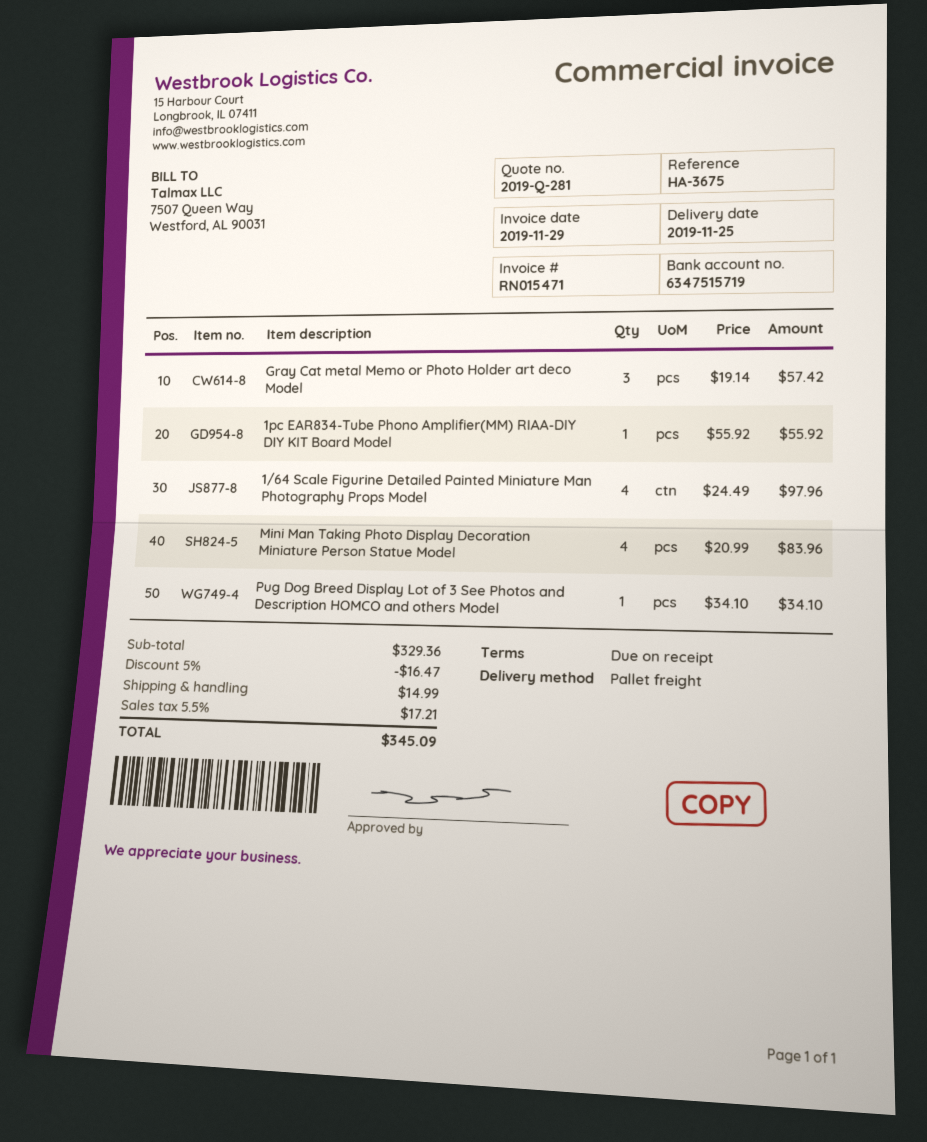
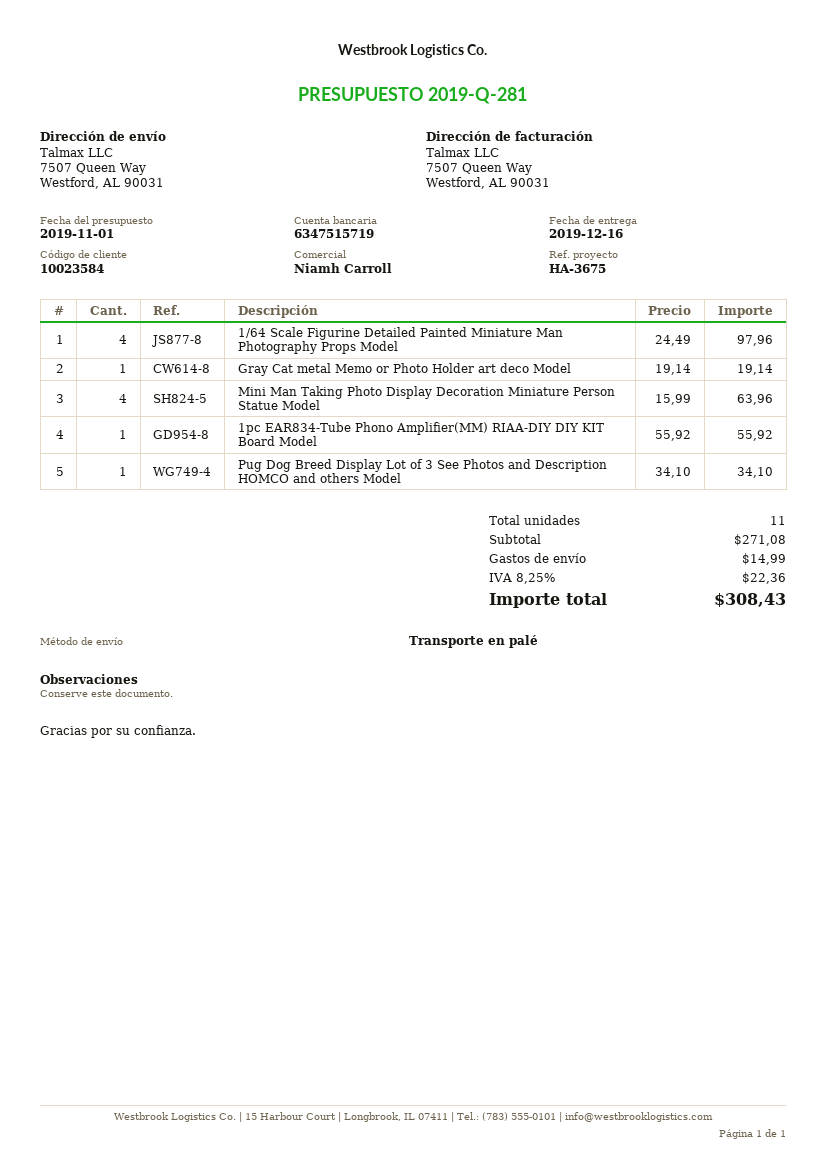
delivery date: 2019-11-25 -> 2019-12-16
Gray Cat metal Memo or Photo Holder art deco Model: 3 x 19.14 = 57.42 -> 1 x 19.14 = 19.14
Mini Man Taking Photo Display Decoration Miniature Person Statue Model: 4 x 20.99 = 83.96 -> 4 x 15.99 = 63.96
subtotal: 329.36 -> 271.08
discount: 5% = 16.47 -> none
tax: 5.5% = 17.21 -> 8.25% = 22.36
total: 345.09 -> 308.43

